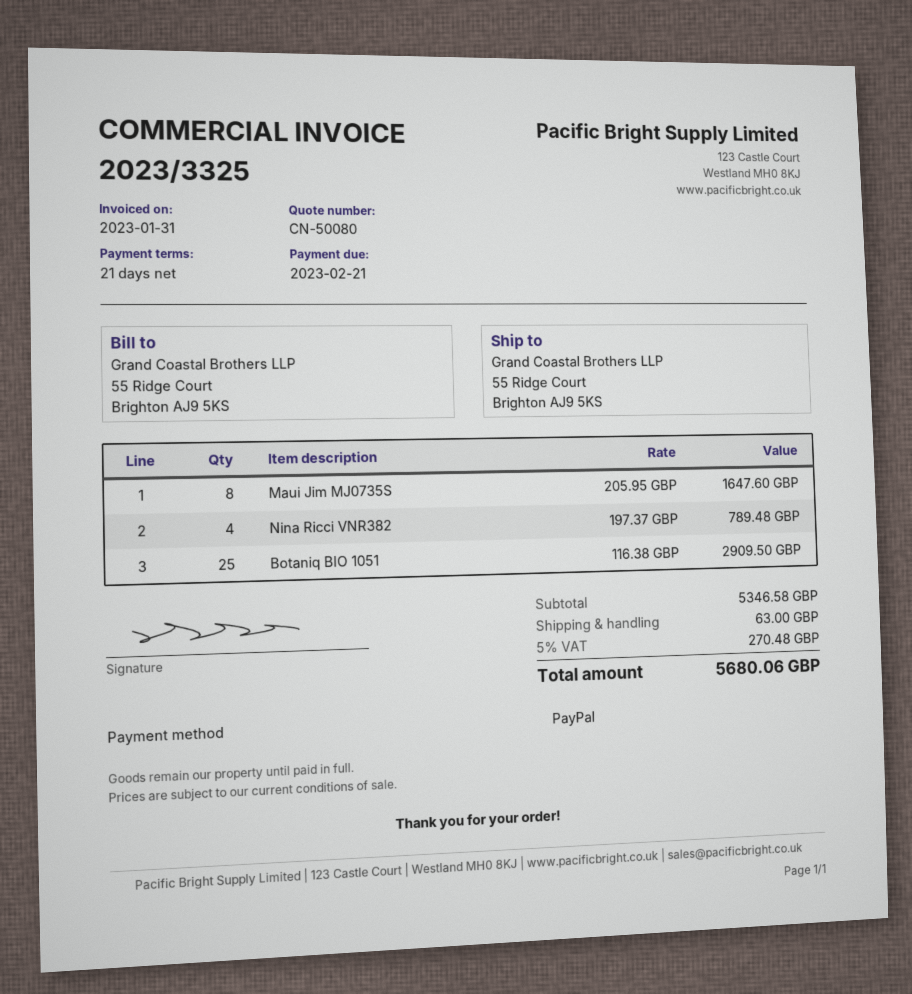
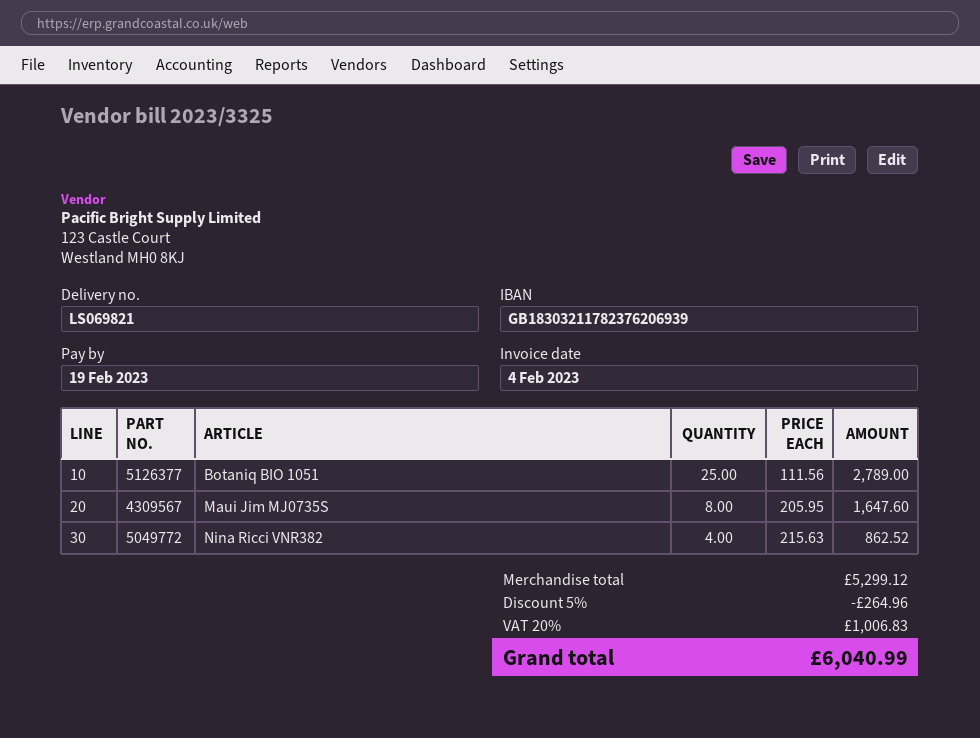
invoice date: 2023-01-31 -> 2023-02-04
due date: 2023-02-21 -> 2023-02-19
Nina Ricci VNR382: 4 x 197.37 = 789.48 -> 4 x 215.63 = 862.52
Botaniq BIO 1051: 25 x 116.38 = 2909.50 -> 25 x 111.56 = 2789.00
subtotal: 5346.58 -> 5299.12
discount: none -> 5% = 264.96
shipping: 63.00 -> none
tax: 5% = 270.48 -> 20% = 1006.83
total: 5680.06 -> 6040.99

